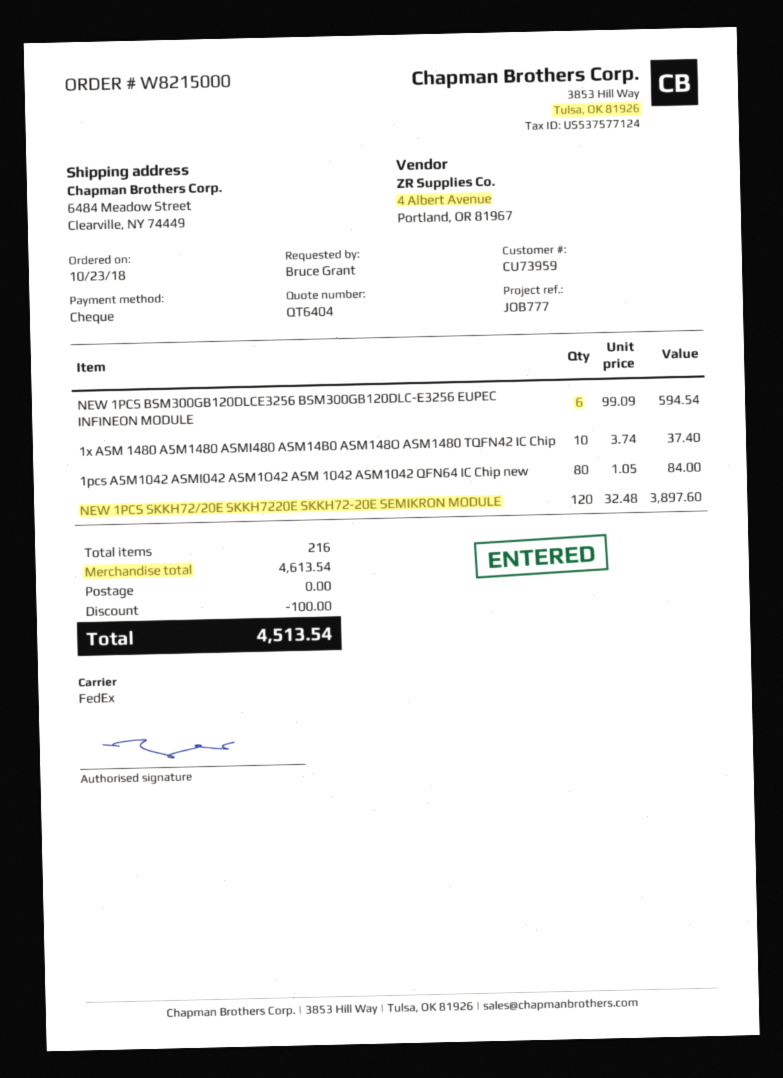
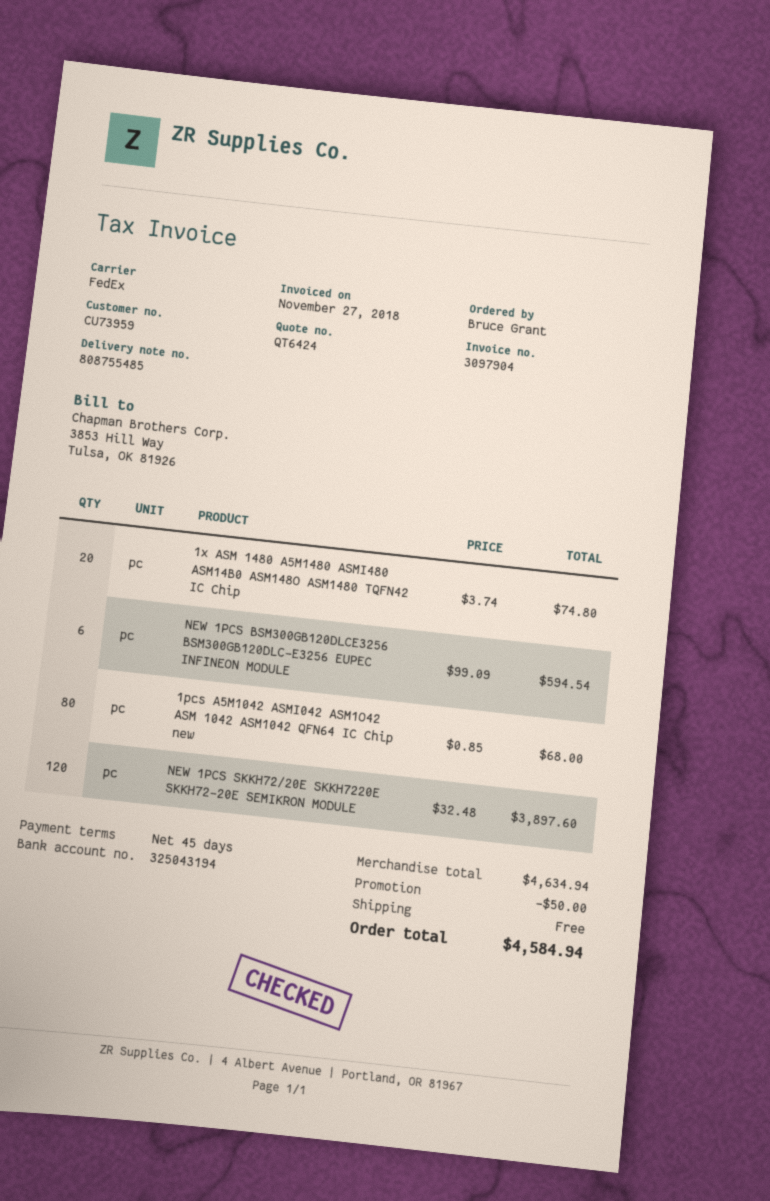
quote number: QT6404 -> QT6424
1x ASM 1480 A5M1480 ASMI480 ASM14B0 ASM148O ASM1480 TQFN42 IC Chip: 10 x 3.74 = 37.40 -> 20 x 3.74 = 74.80
1pcs A5M1042 ASMI042 ASM1O42 ASM 1042 ASM1042 QFN64 IC Chip new: 80 x 1.05 = 84.00 -> 80 x 0.85 = 68.00
subtotal: 4613.54 -> 4634.94
discount: 100.00 -> 50.00
total: 4513.54 -> 4584.94

